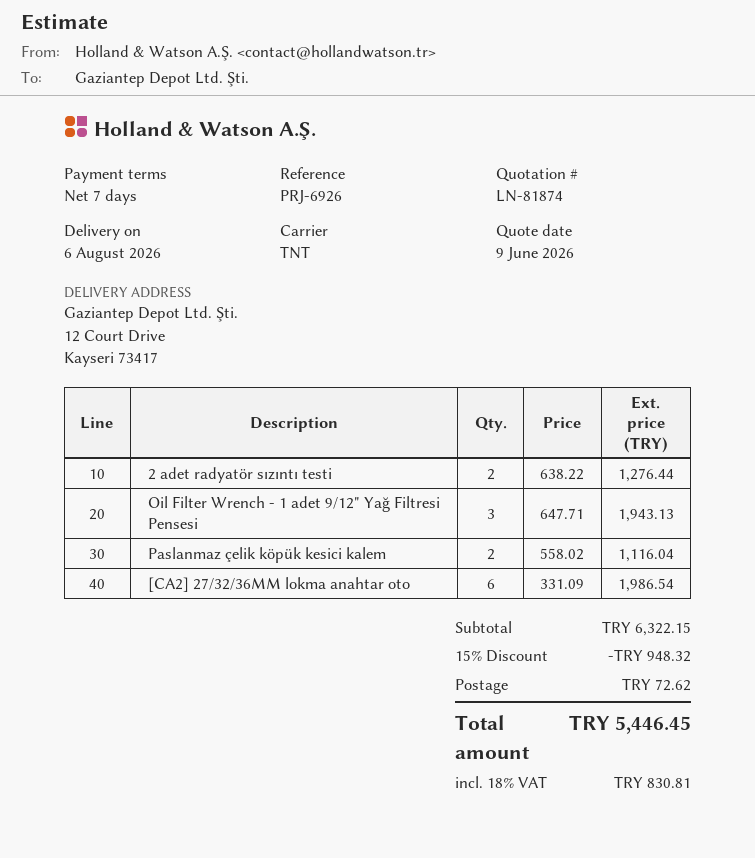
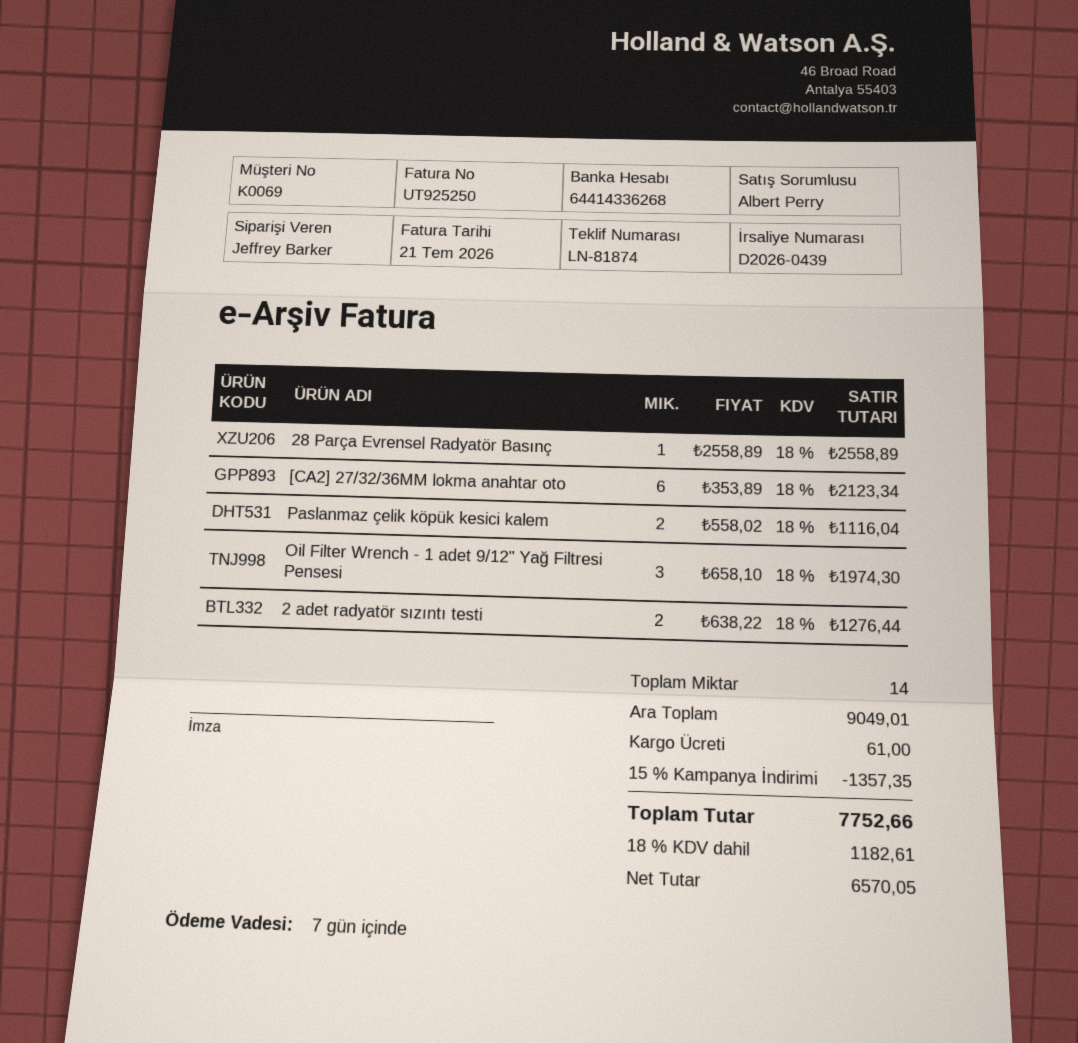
Oil Filter Wrench - 1 adet 9/12" Yağ Filtresi Pensesi: 3 x 647.71 = 1943.13 -> 3 x 658.10 = 1974.30
[CA2] 27/32/36MM lokma anahtar oto: 6 x 331.09 = 1986.54 -> 6 x 353.89 = 2123.34
28 Parça Evrensel Radyatör Basınç: none -> 1 x 2558.89 = 2558.89
subtotal: 6322.15 -> 9049.01
discount: 15% = 948.32 -> 15% = 1357.35
shipping: 72.62 -> 61.00
tax: 18% = 830.81 -> 18% = 1182.61
total: 5446.45 -> 7752.66

